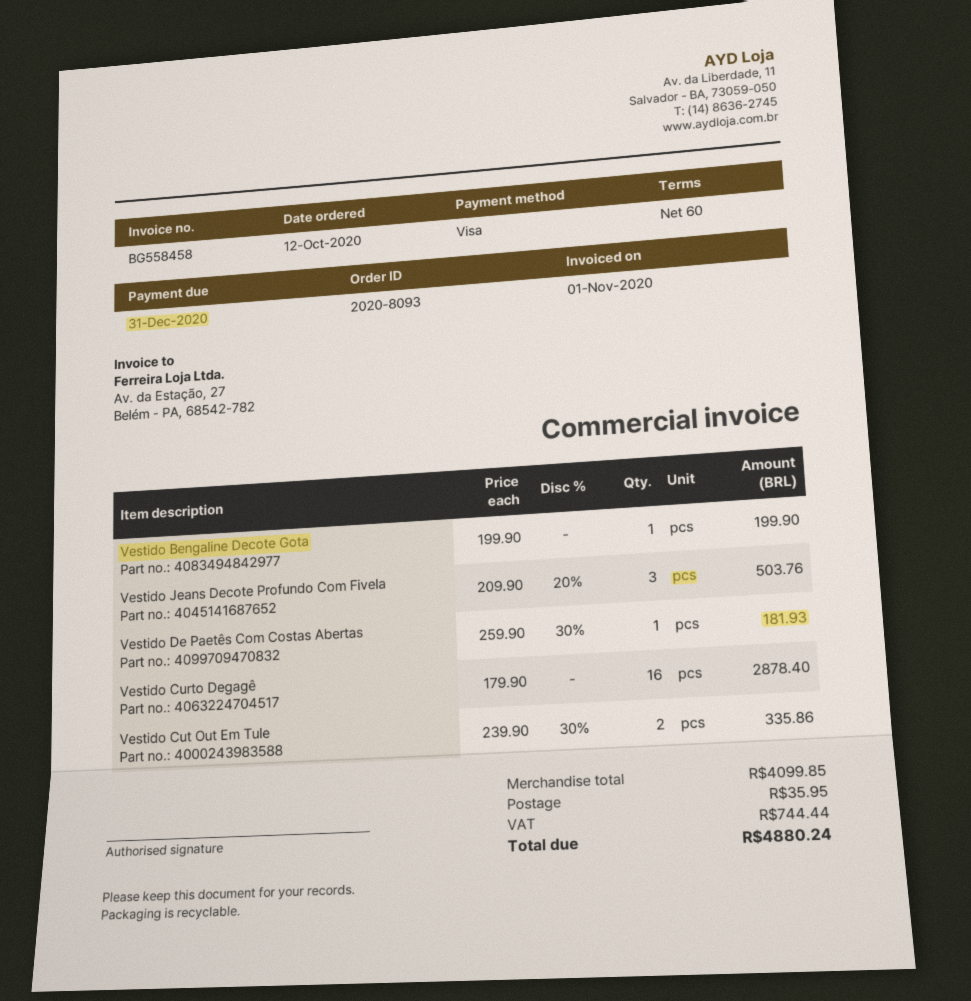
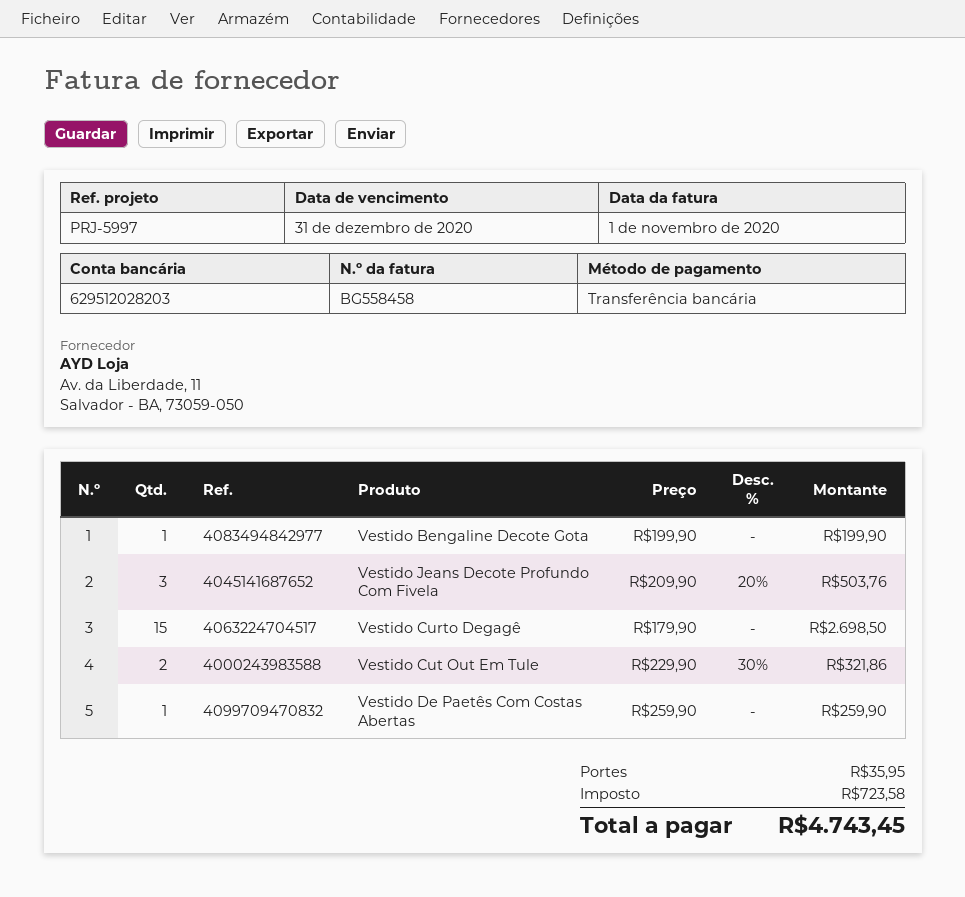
payment method: Visa -> bank transfer
Vestido De Paetês Com Costas Abertas: 1 x 259.90 - 30% = 181.93 -> 1 x 259.90 = 259.90
Vestido Curto Degagê: 16 x 179.90 = 2878.40 -> 15 x 179.90 = 2698.50
Vestido Cut Out Em Tule: 2 x 239.90 - 30% = 335.86 -> 2 x 229.90 - 30% = 321.86
tax: 744.44 -> 723.58
total: 4880.24 -> 4743.45

